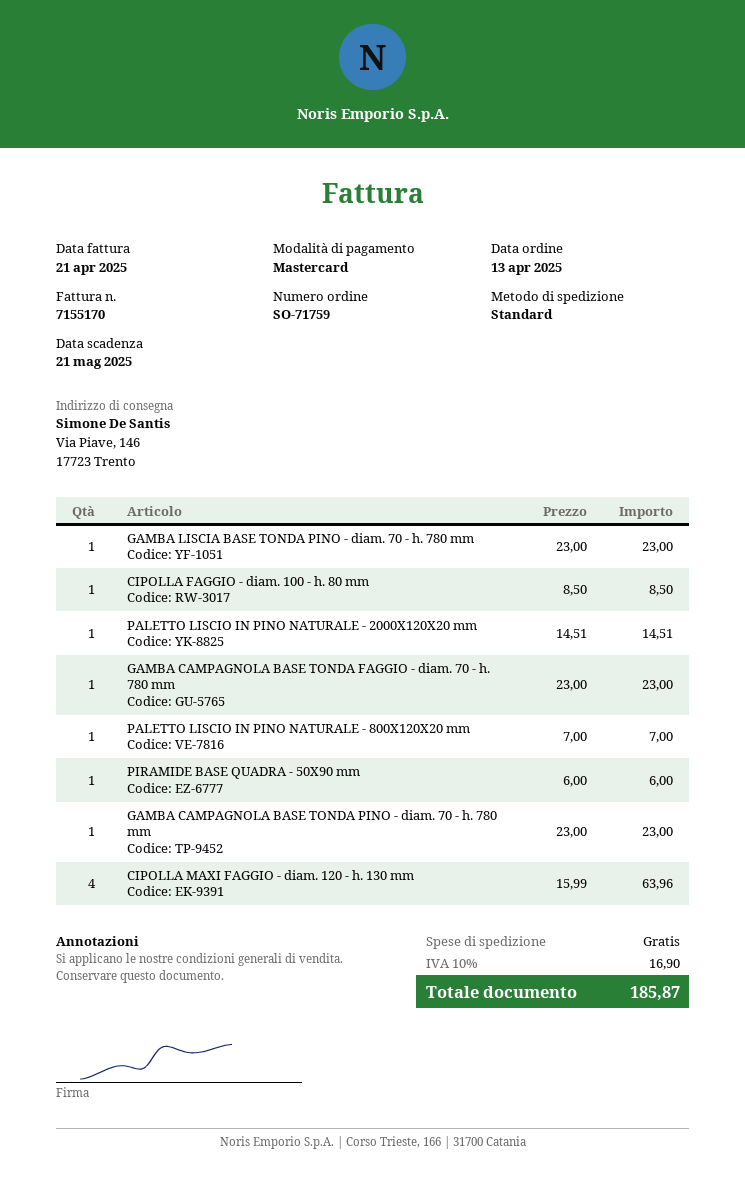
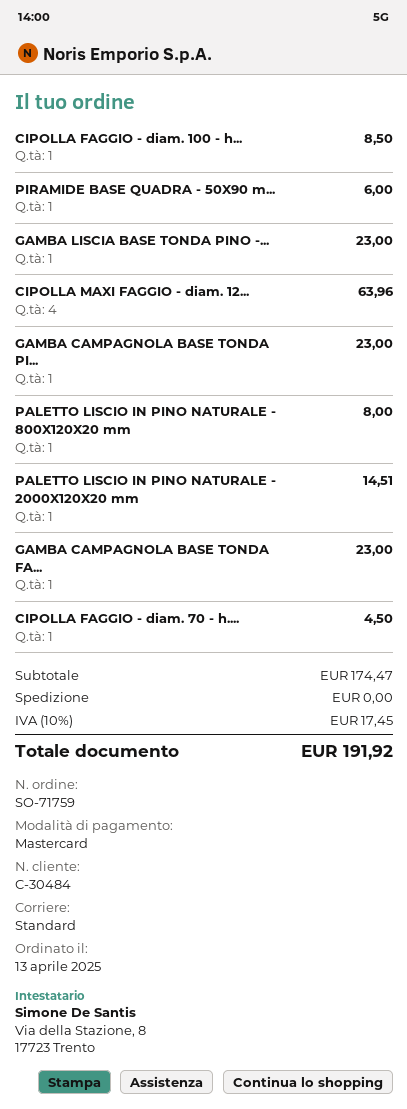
PALETTO LISCIO IN PINO NATURALE - 800X120X20 mm: 1 for 7.00 -> 1 for 8.00
CIPOLLA FAGGIO - diam. 70 - h....: none -> 1 for 4.50
tax: 10% = 16.90 -> 10% = 17.45
total: 185.87 -> 191.92

